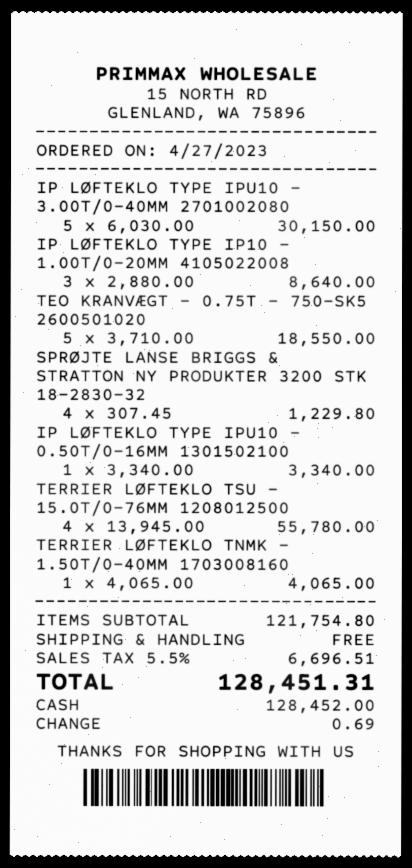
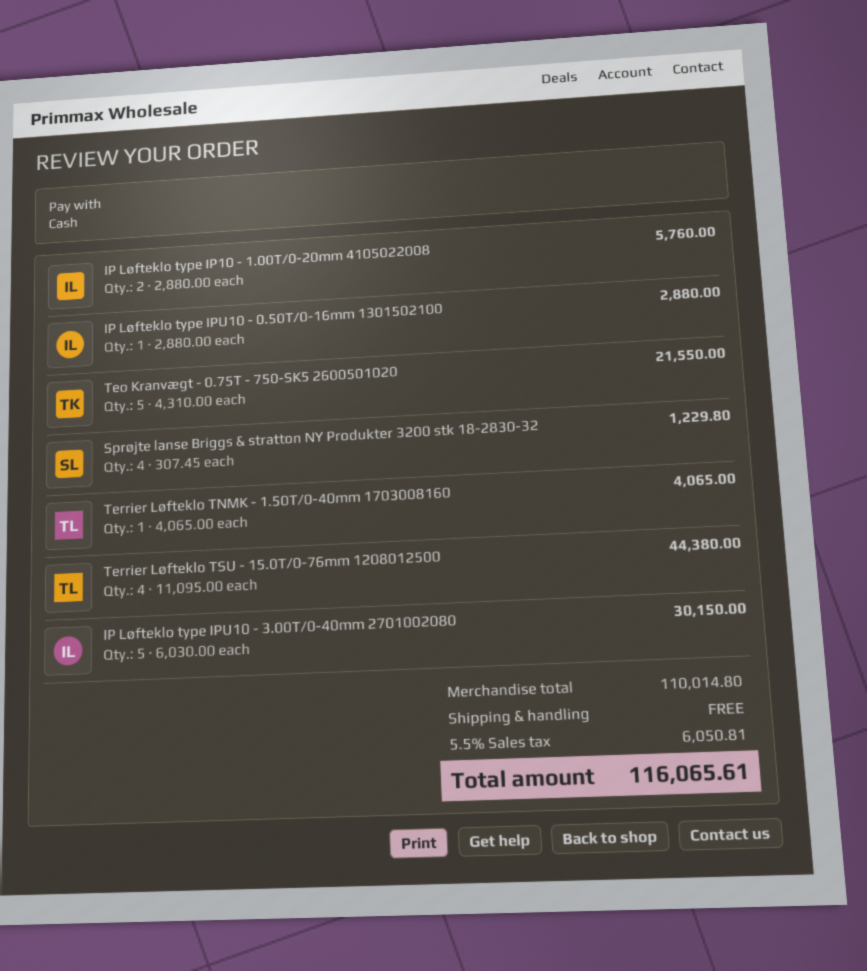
IP LØFTEKLO TYPE IP10 - 1.00T/0-20MM 4105022008: 3 x 2880.00 = 8640.00 -> 2 x 2880.00 = 5760.00
TEO KRANVÆGT - 0.75T - 750-SK5 2600501020: 5 x 3710.00 = 18550.00 -> 5 x 4310.00 = 21550.00
IP LØFTEKLO TYPE IPU10 - 0.50T/0-16MM 1301502100: 1 x 3340.00 = 3340.00 -> 1 x 2880.00 = 2880.00
TERRIER LØFTEKLO TSU - 15.0T/0-76MM 1208012500: 4 x 13945.00 = 55780.00 -> 4 x 11095.00 = 44380.00
subtotal: 121754.80 -> 110014.80
tax: 5.5% = 6696.51 -> 5.5% = 6050.81
total: 128451.31 -> 116065.61

